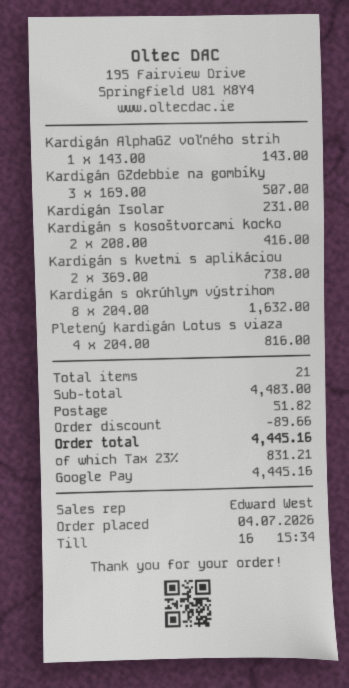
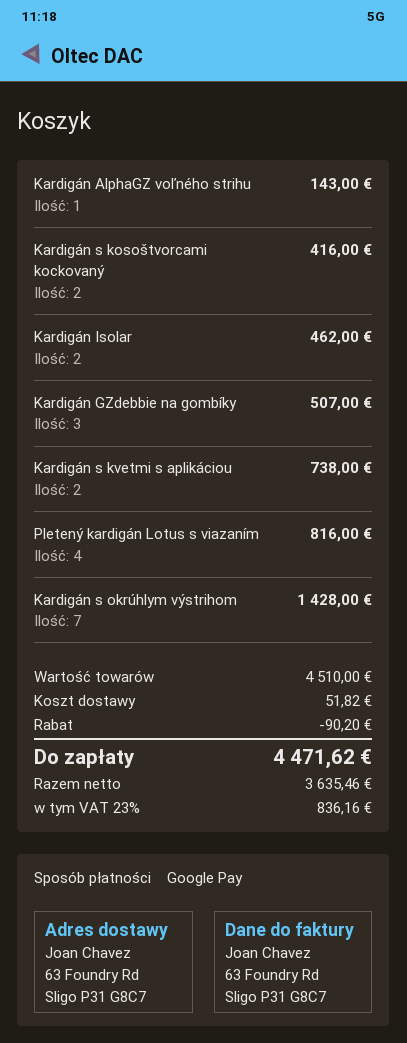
Kardigán Isolar: 1 for 231.00 -> 2 for 462.00
Kardigán s okrúhlym výstrihom: 8 for 1632.00 -> 7 for 1428.00
subtotal: 4483.00 -> 4510.00
discount: 89.66 -> 90.20
tax: 23% = 831.21 -> 23% = 836.16
total: 4445.16 -> 4471.62

